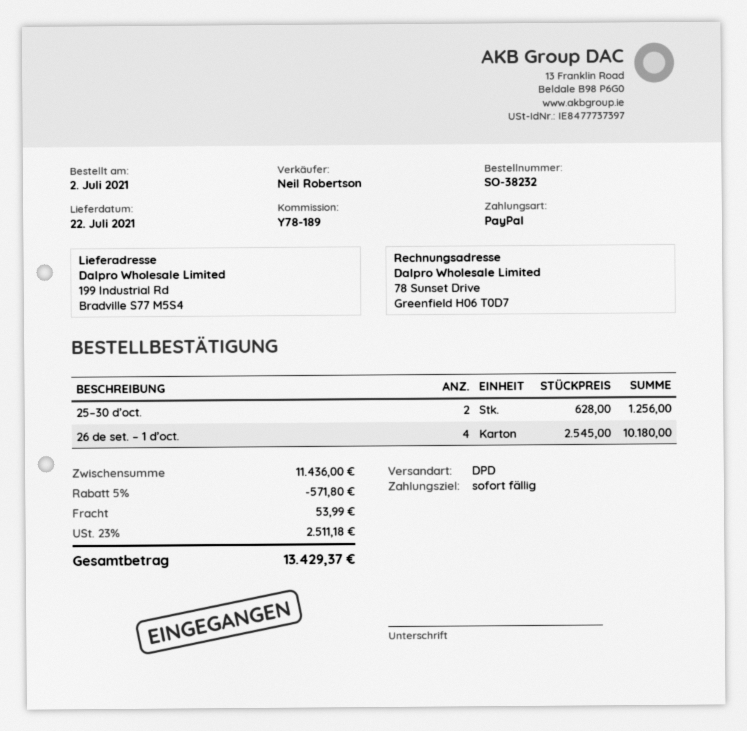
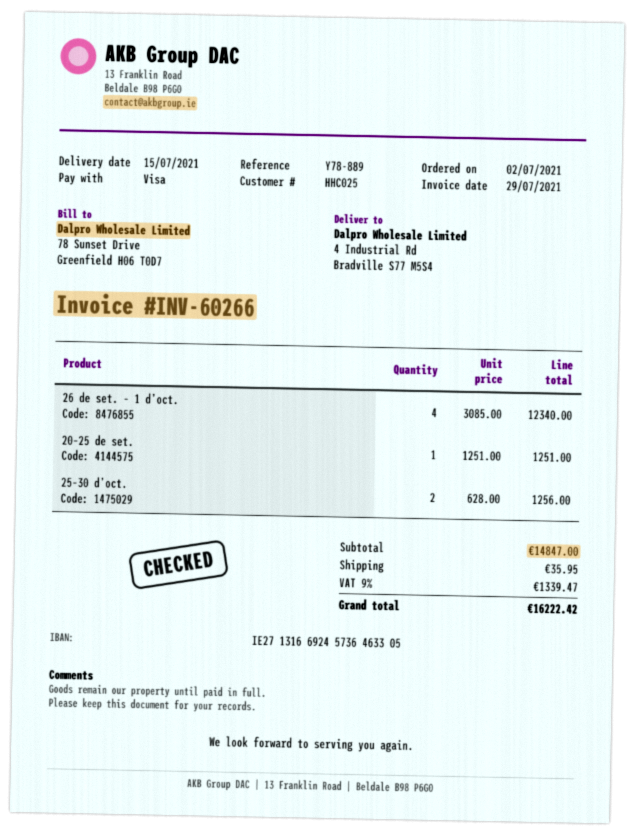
delivery date: 2021-07-22 -> 2021-07-15
reference: Y78-189 -> Y78-889
payment method: PayPal -> Visa
ship to: 199 Industrial Rd, Bradville S77 M5S4 -> 4 Industrial Rd, Bradville S77 M5S4
26 de set. – 1 d’oct.: 4 x 2545.00 = 10180.00 -> 4 x 3085.00 = 12340.00
20–25 de set.: none -> 1 x 1251.00 = 1251.00
subtotal: 11436.00 -> 14847.00
discount: 5% = 571.80 -> none
shipping: 53.99 -> 35.95
tax: 23% = 2511.18 -> 9% = 1339.47
total: 13429.37 -> 16222.42

